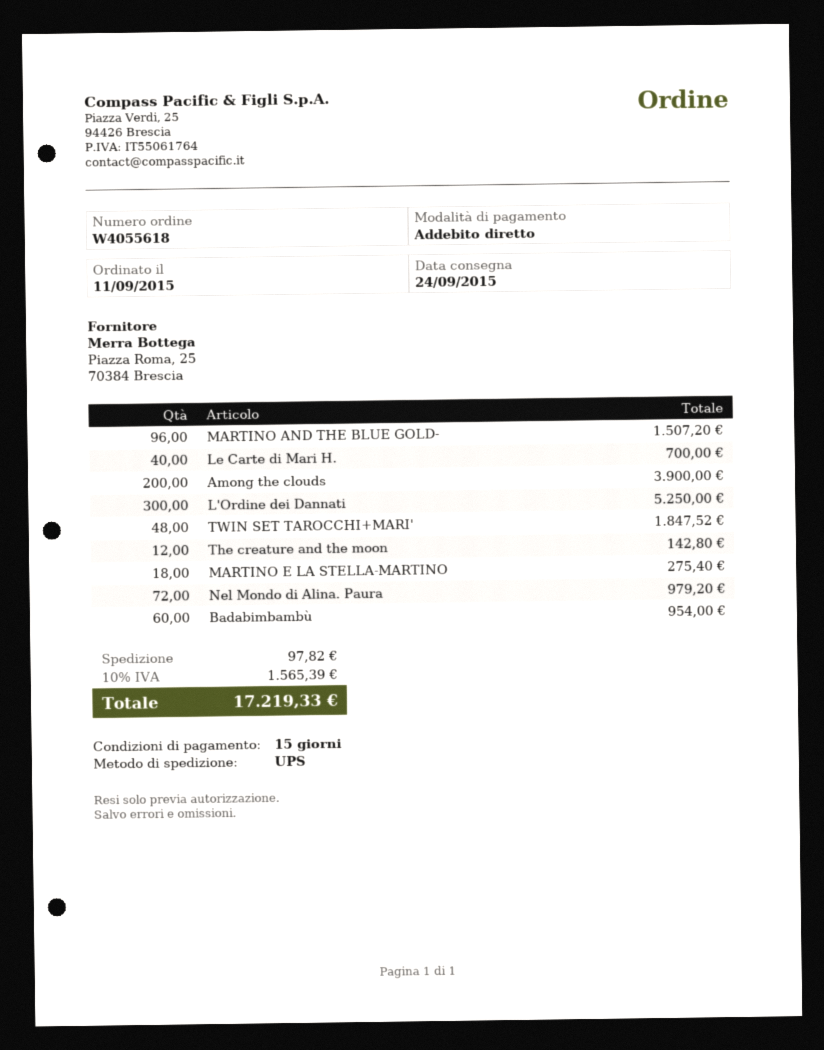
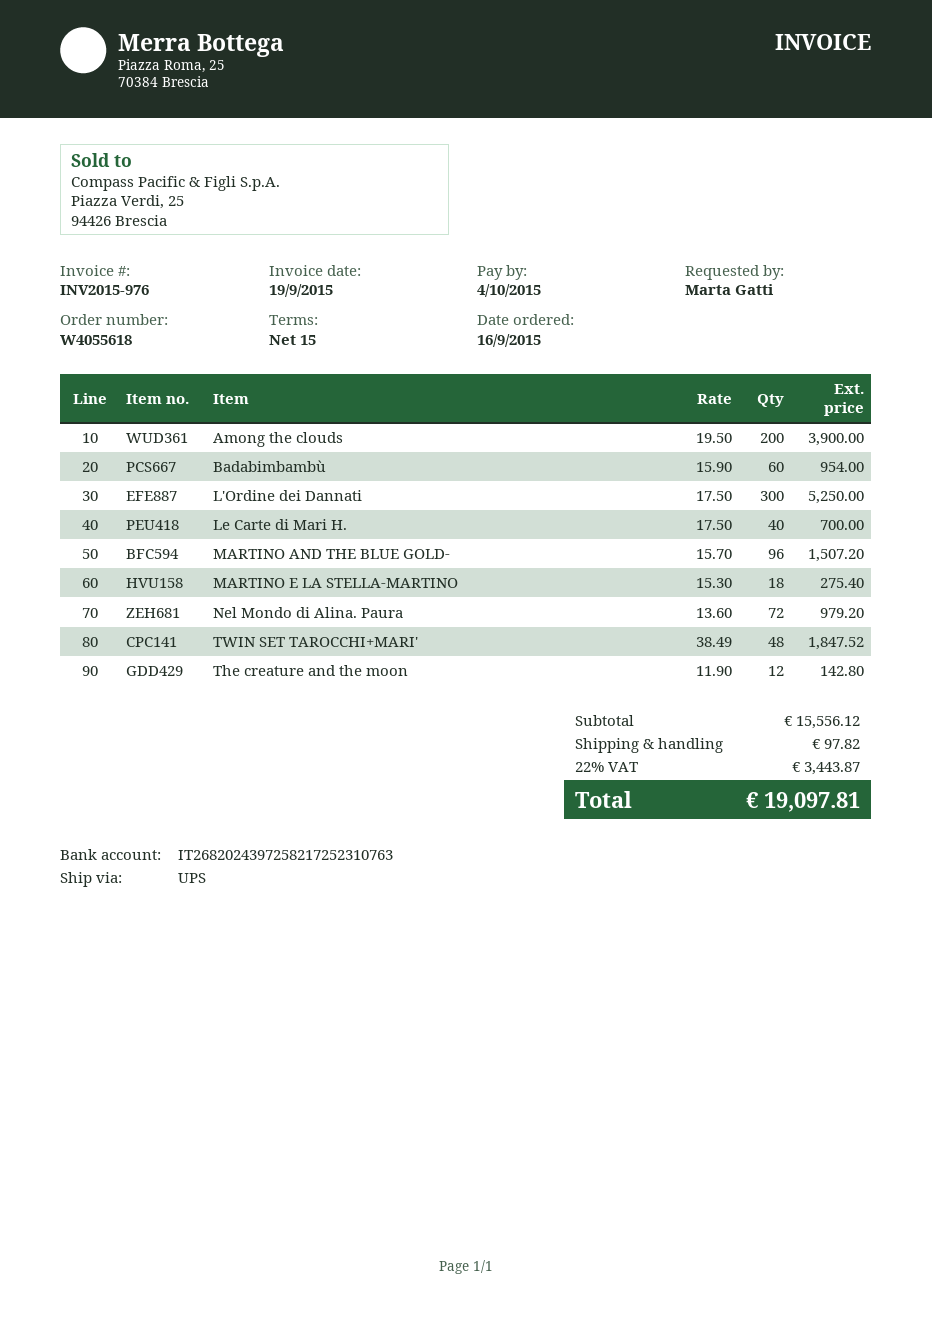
order date: 2015-09-11 -> 2015-09-16
tax: 10% = 1565.39 -> 22% = 3443.87
total: 17219.33 -> 19097.81

